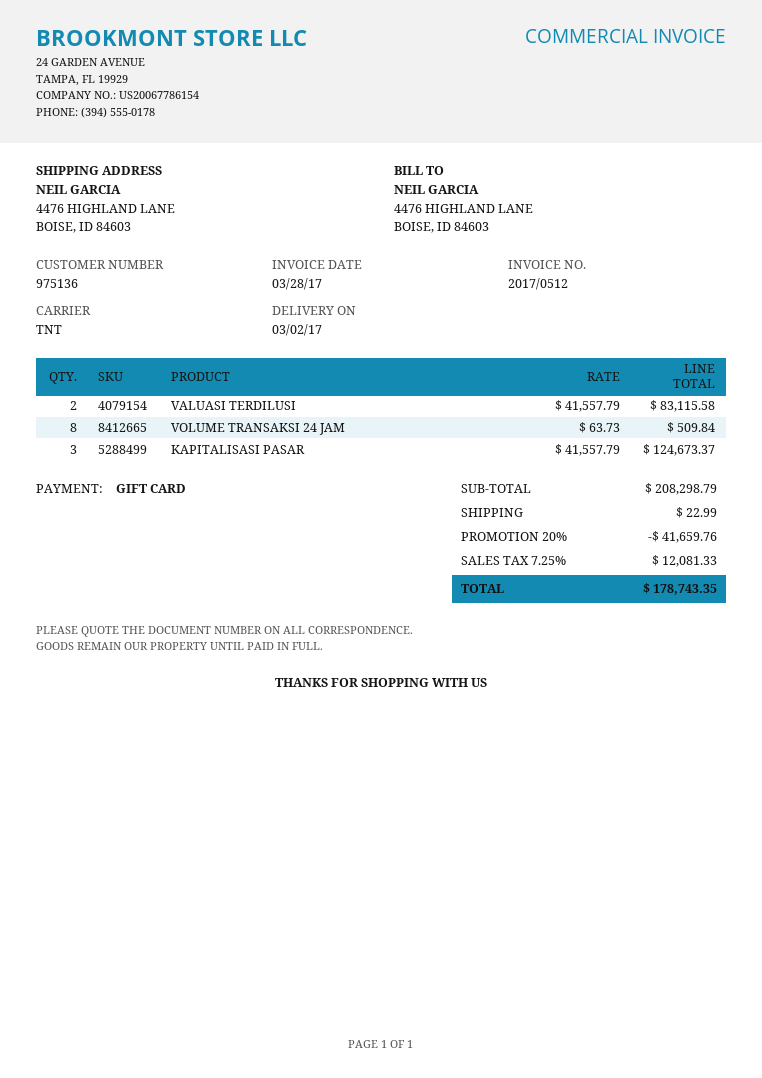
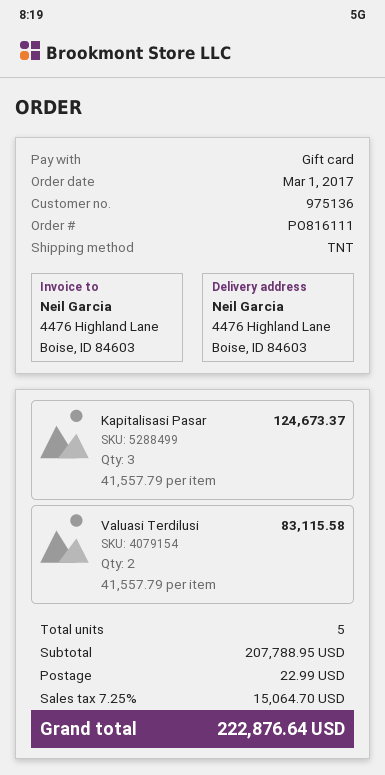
VOLUME TRANSAKSI 24 JAM: 8 x 63.73 = 509.84 -> none
subtotal: 208298.79 -> 207788.95
discount: 20% = 41659.76 -> none
tax: 7.25% = 12081.33 -> 7.25% = 15064.70
total: 178743.35 -> 222876.64

